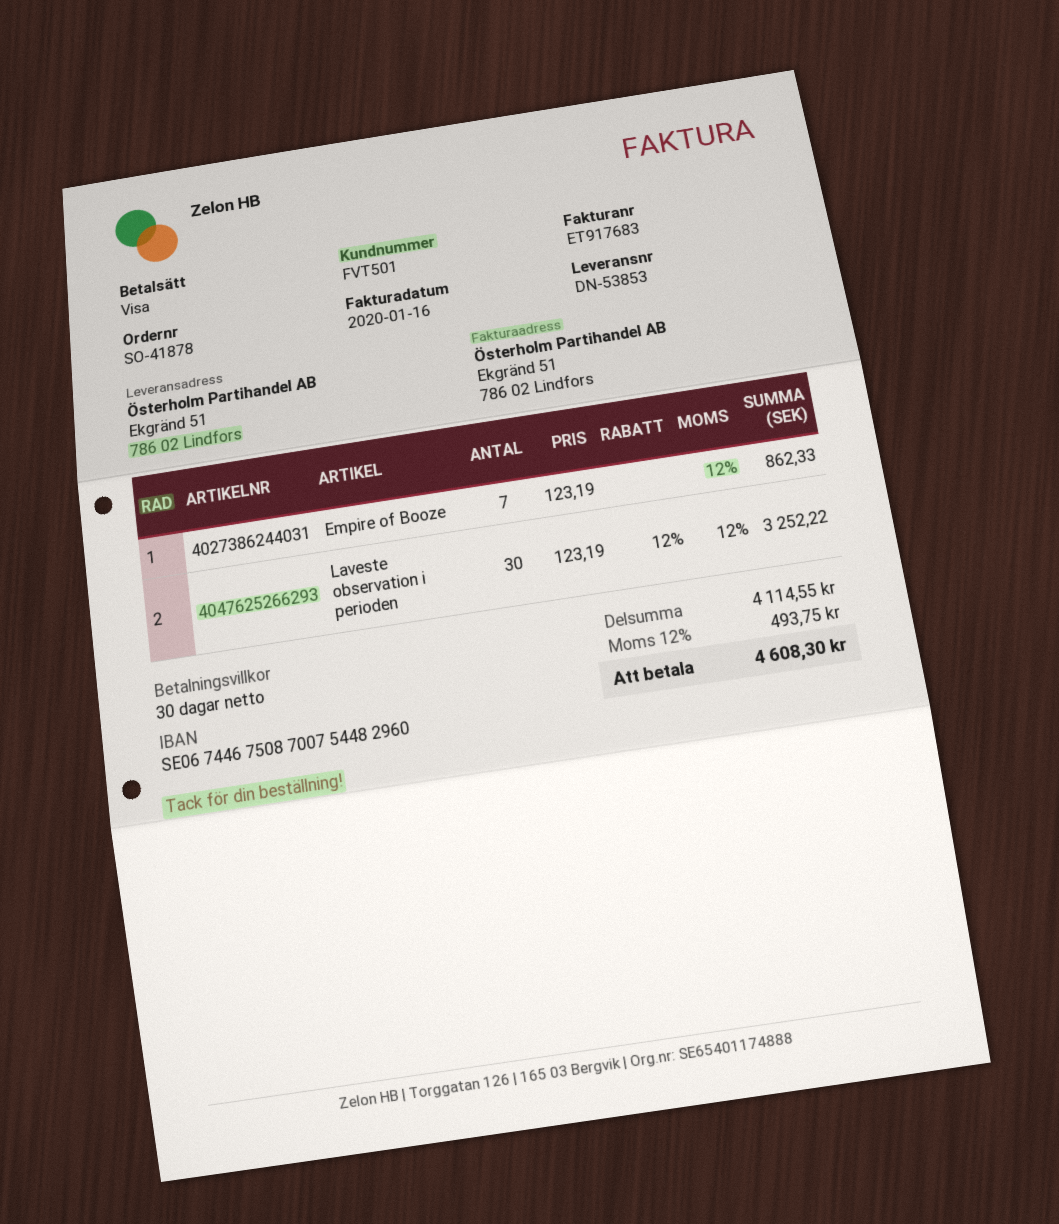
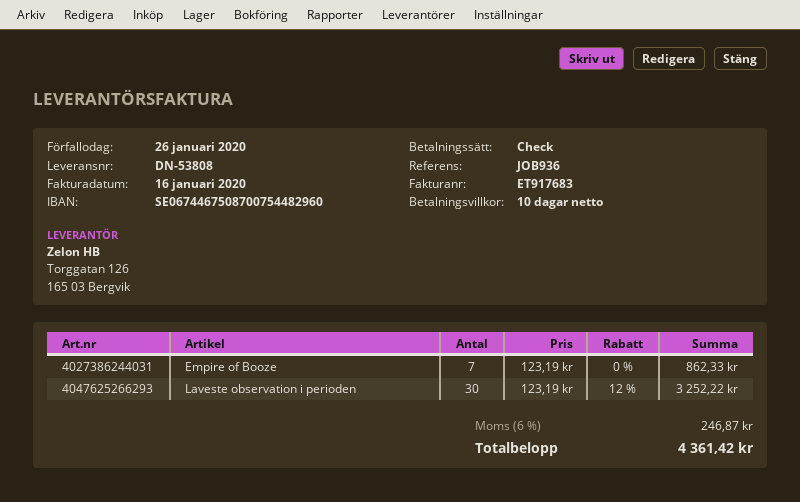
delivery note number: DN-53853 -> DN-53808
payment terms: 30 days -> 10 days
payment method: Visa -> cheque
tax: 12% = 493.75 -> 6% = 246.87
total: 4608.30 -> 4361.42

